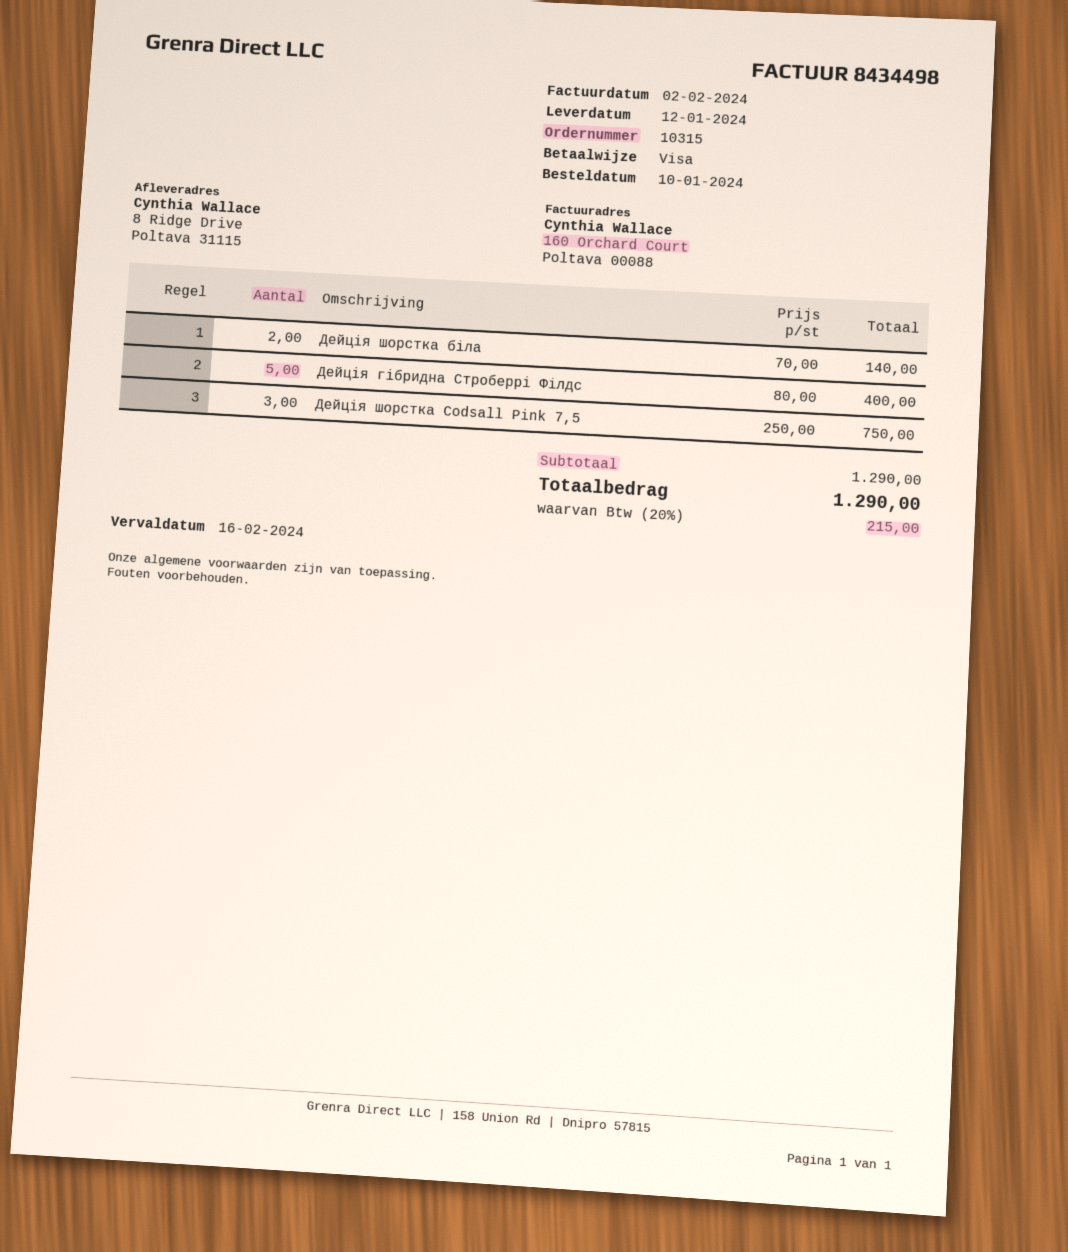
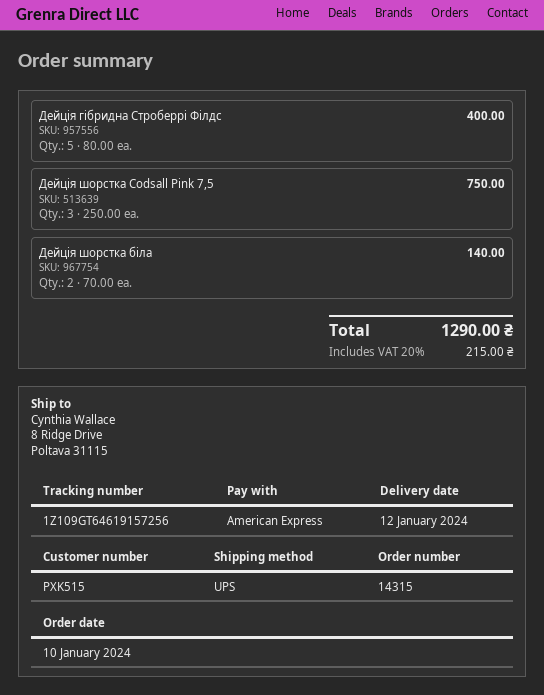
order number: 10315 -> 14315
payment method: Visa -> American Express

